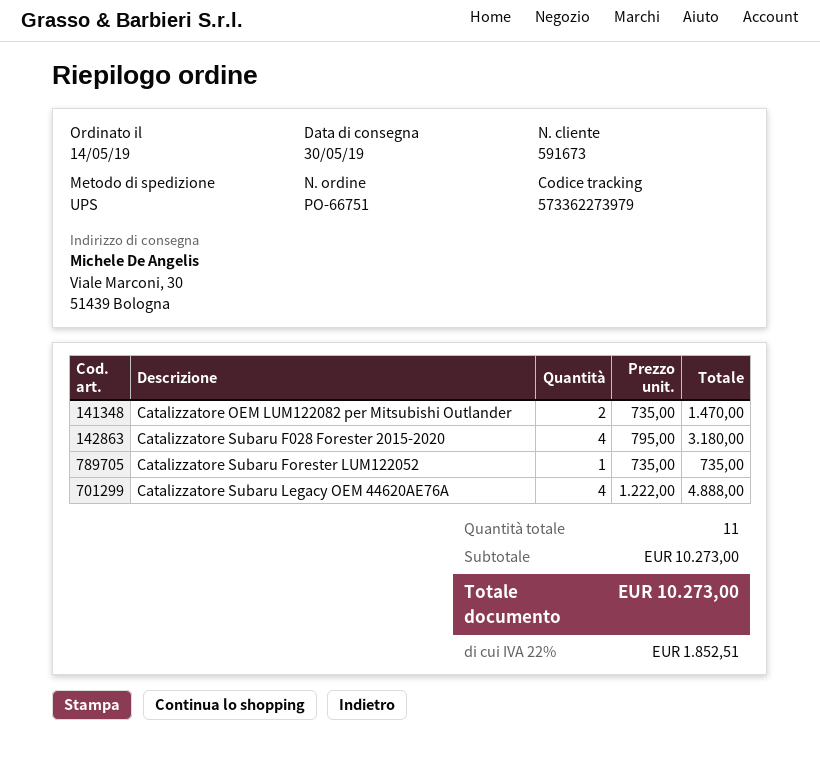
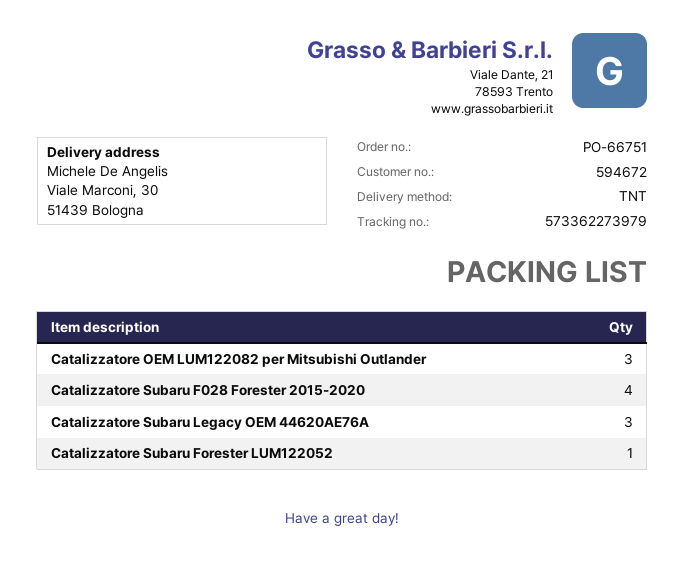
customer number: 591673 -> 594672
shipping method: UPS -> TNT
Catalizzatore OEM LUM122082 per Mitsubishi Outlander: 2 -> 3
Catalizzatore Subaru Legacy OEM 44620AE76A: 4 -> 3

